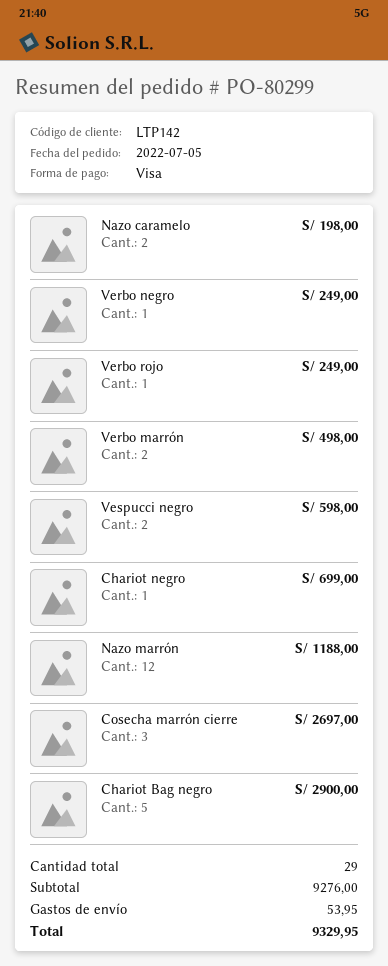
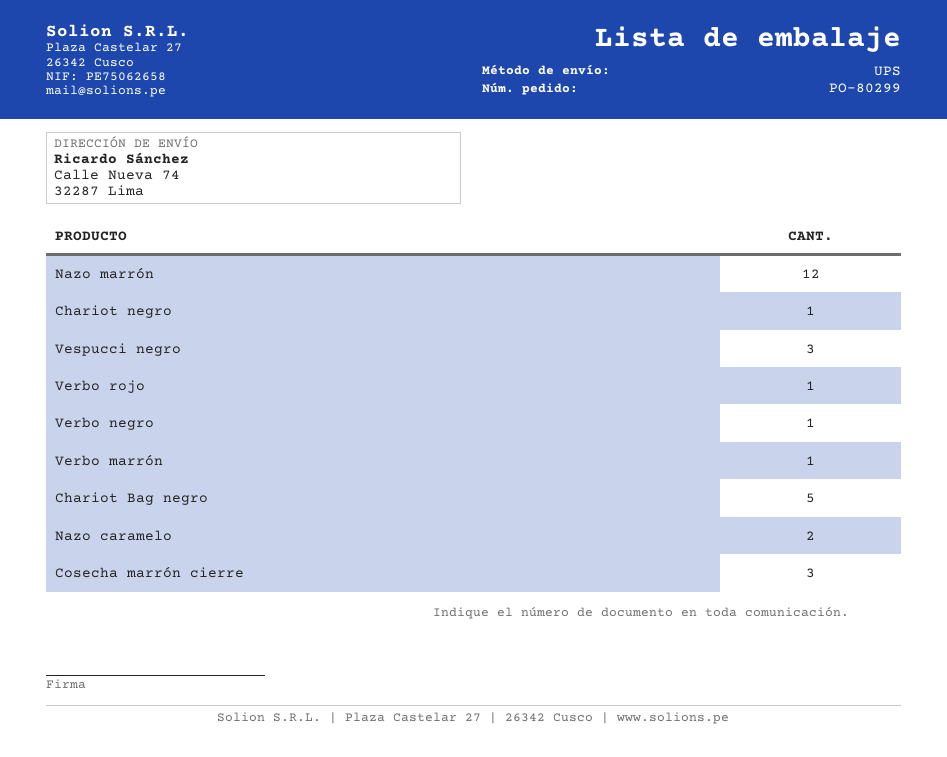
Verbo marrón: 2 -> 1
Vespucci negro: 2 -> 3

